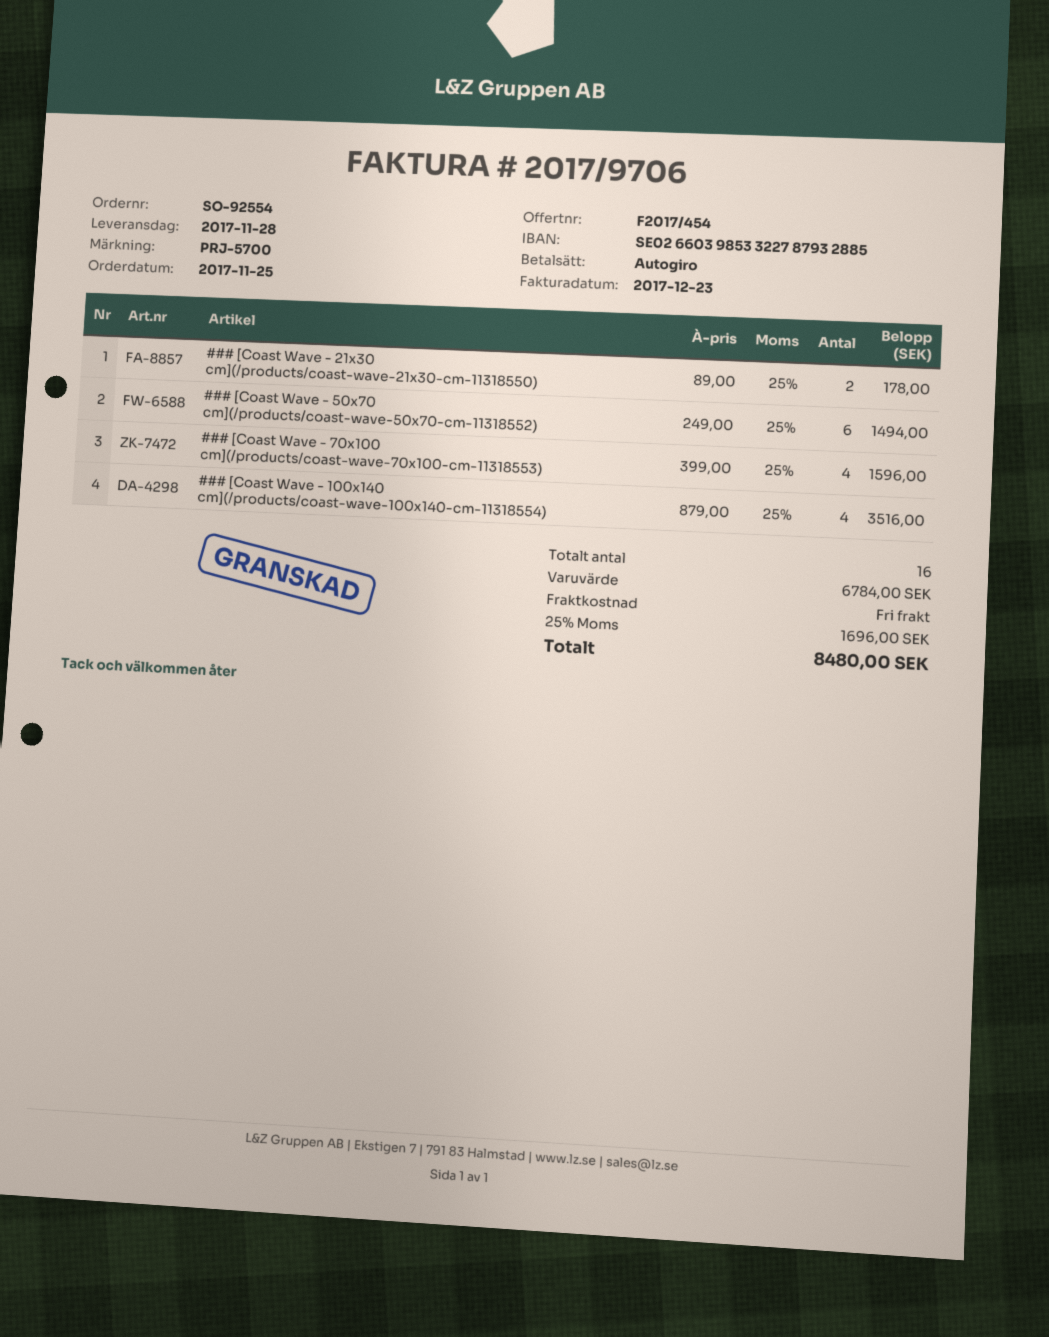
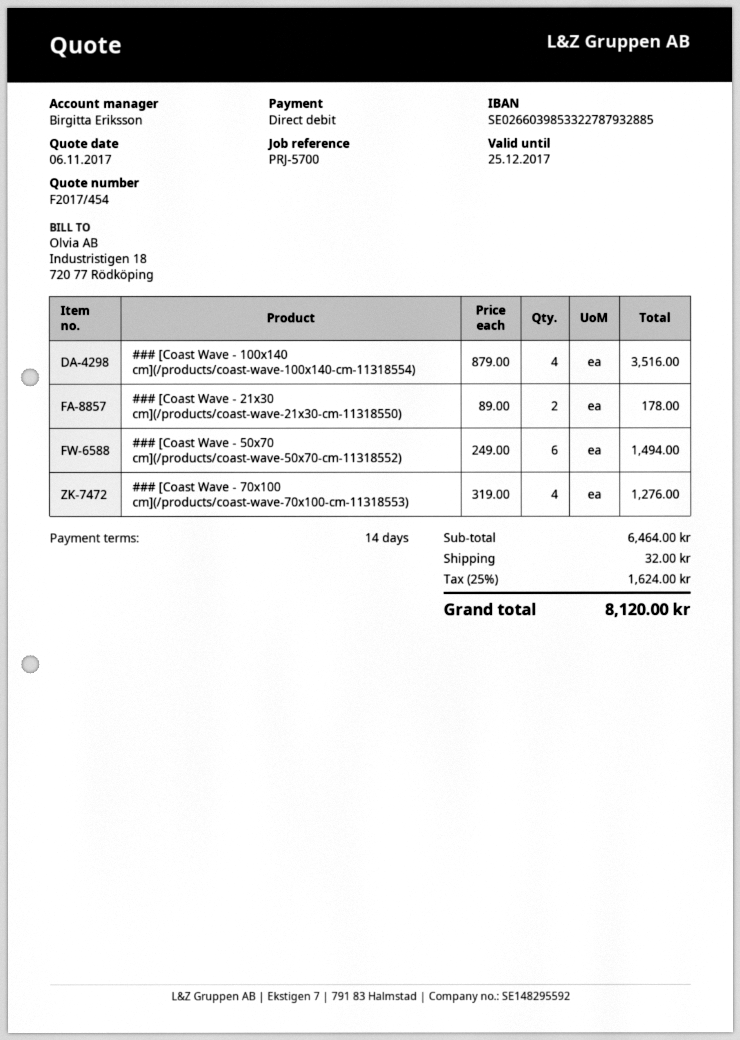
### [Coast Wave - 70x100 cm](/products/coast-wave-70x100-cm-11318553): 4 x 399.00 = 1596.00 -> 4 x 319.00 = 1276.00
subtotal: 6784.00 -> 6464.00
shipping: 0.00 -> 32.00
tax: 25% = 1696.00 -> 25% = 1624.00
total: 8480.00 -> 8120.00

